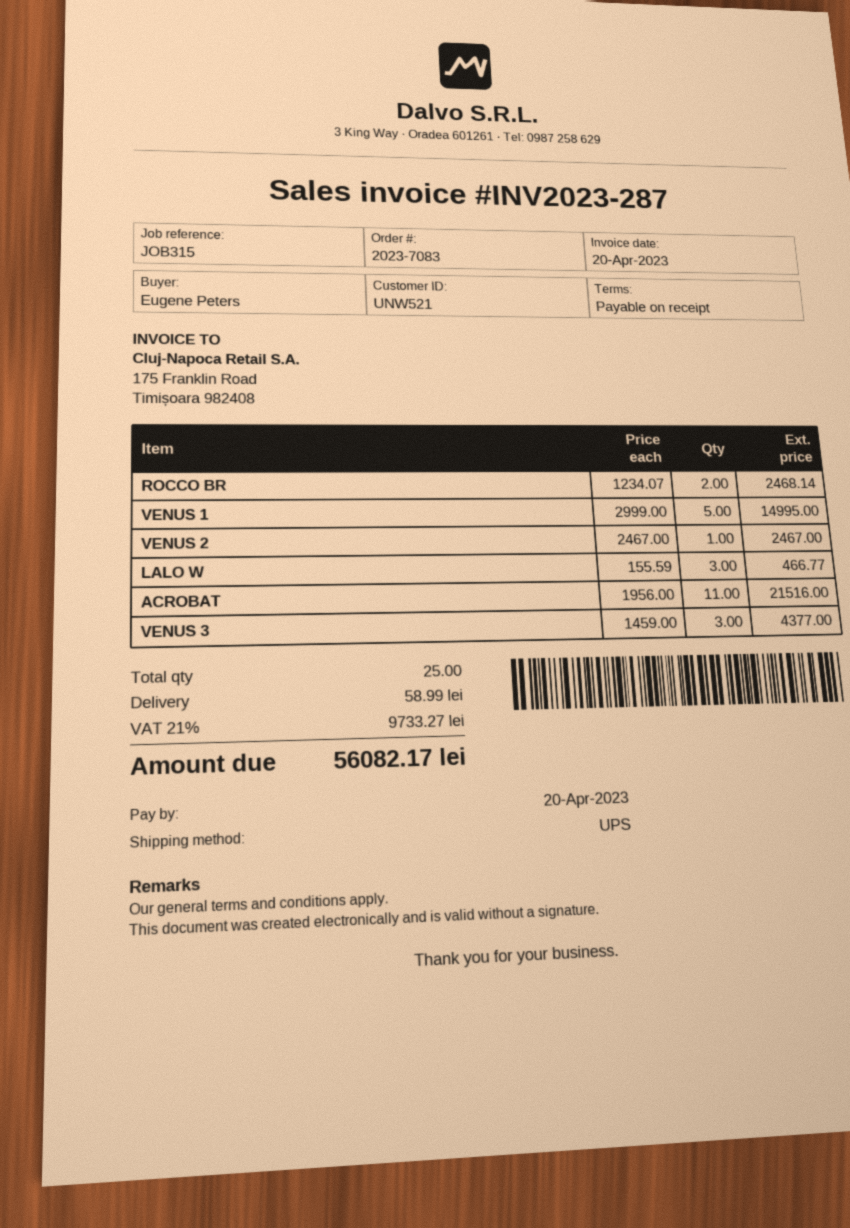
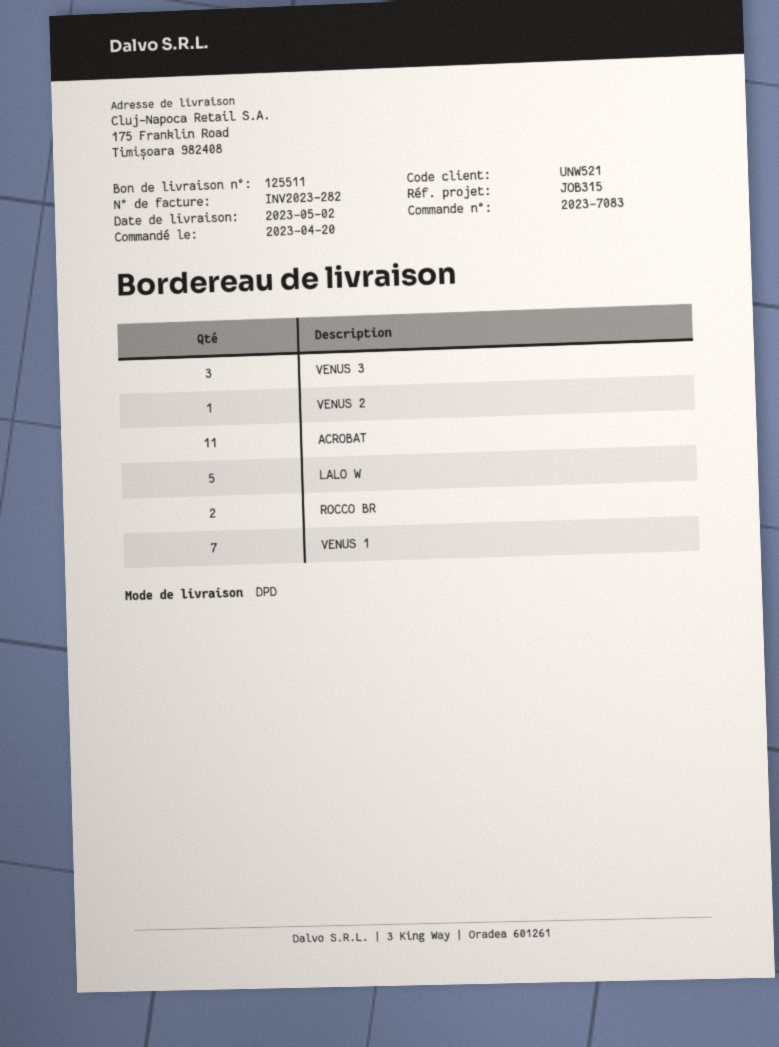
invoice number: INV2023-287 -> INV2023-282
shipping method: UPS -> DPD
VENUS 1: 5 -> 7
LALO W: 3 -> 5

